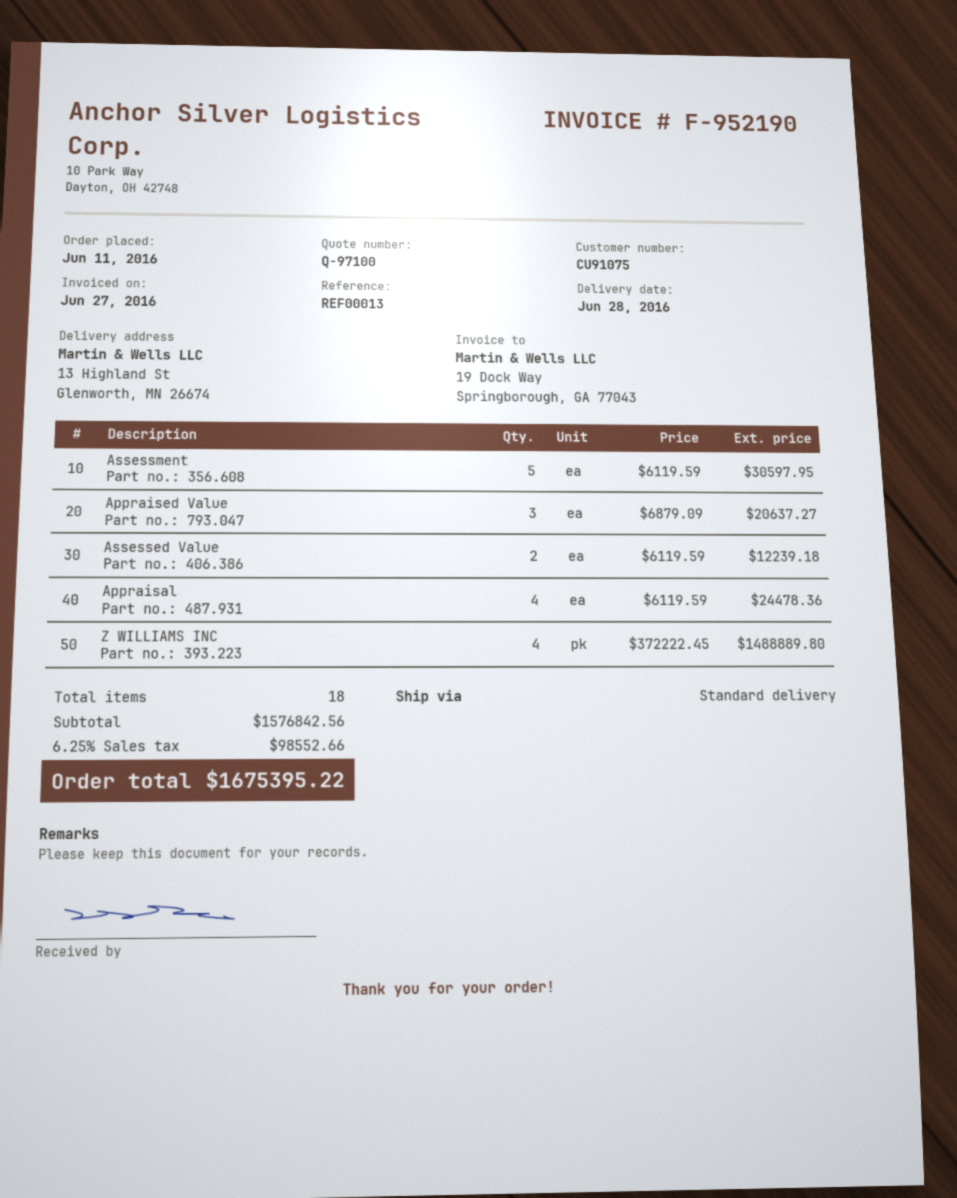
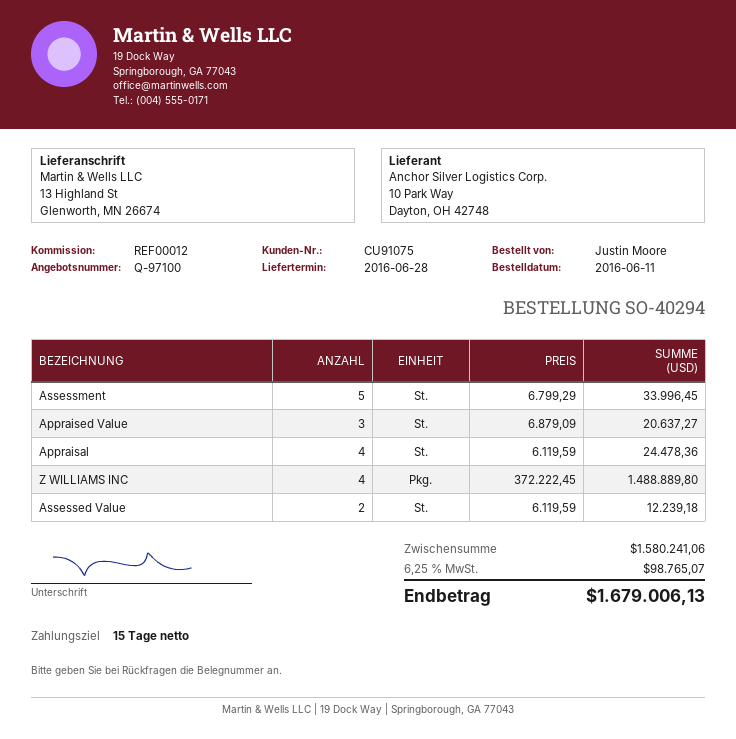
reference: REF00013 -> REF00012
Assessment: 5 x 6119.59 = 30597.95 -> 5 x 6799.29 = 33996.45
subtotal: 1576842.56 -> 1580241.06
tax: 6.25% = 98552.66 -> 6.25% = 98765.07
total: 1675395.22 -> 1679006.13

